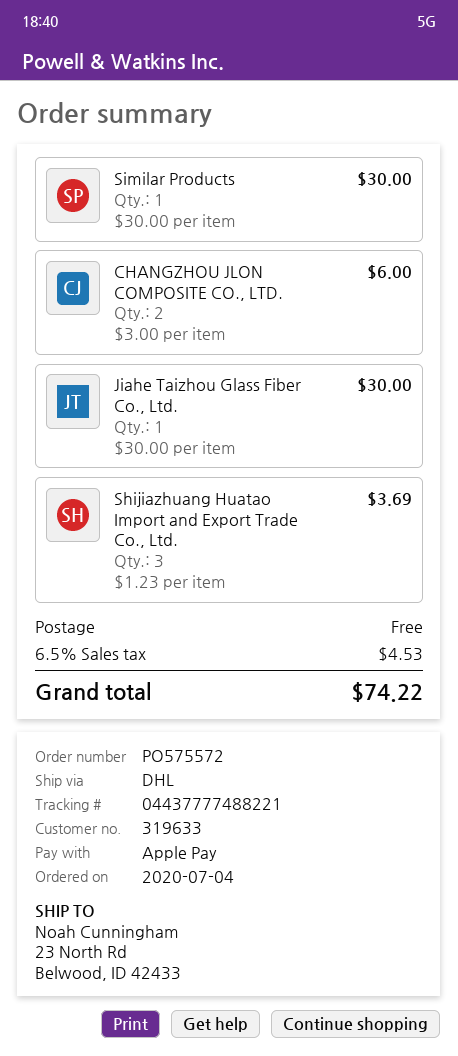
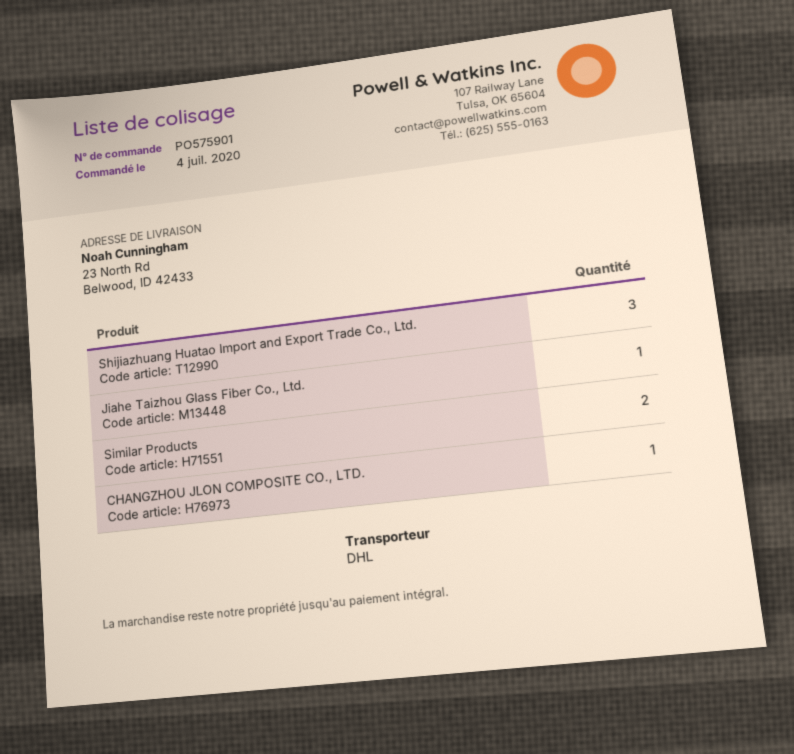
order number: PO575572 -> PO575901
Similar Products: 1 -> 2
CHANGZHOU JLON COMPOSITE CO., LTD.: 2 -> 1

